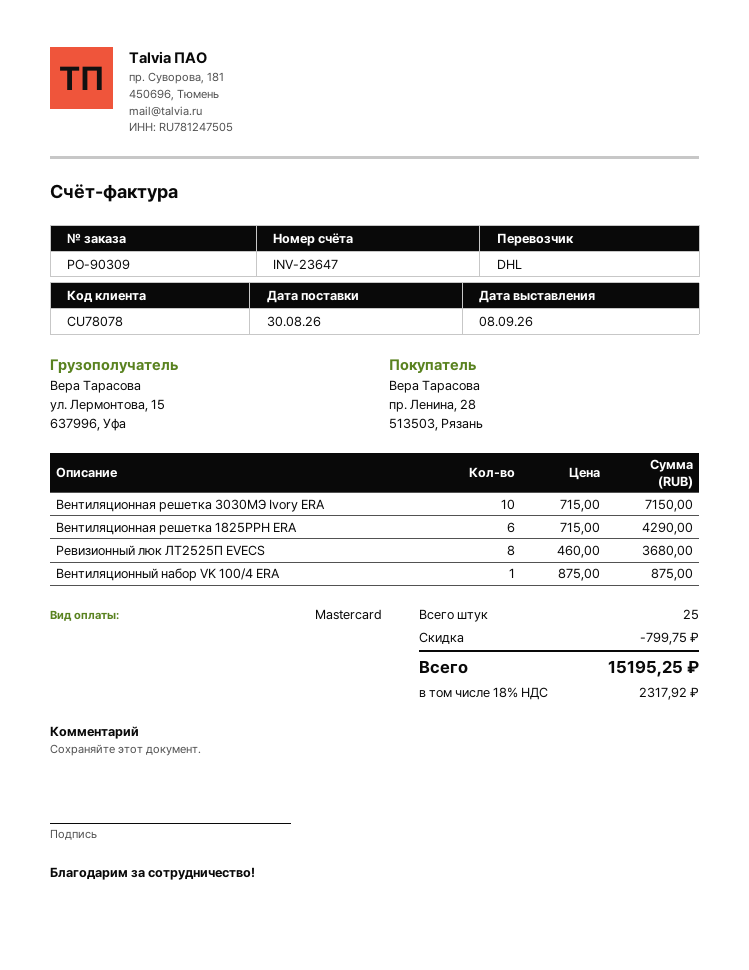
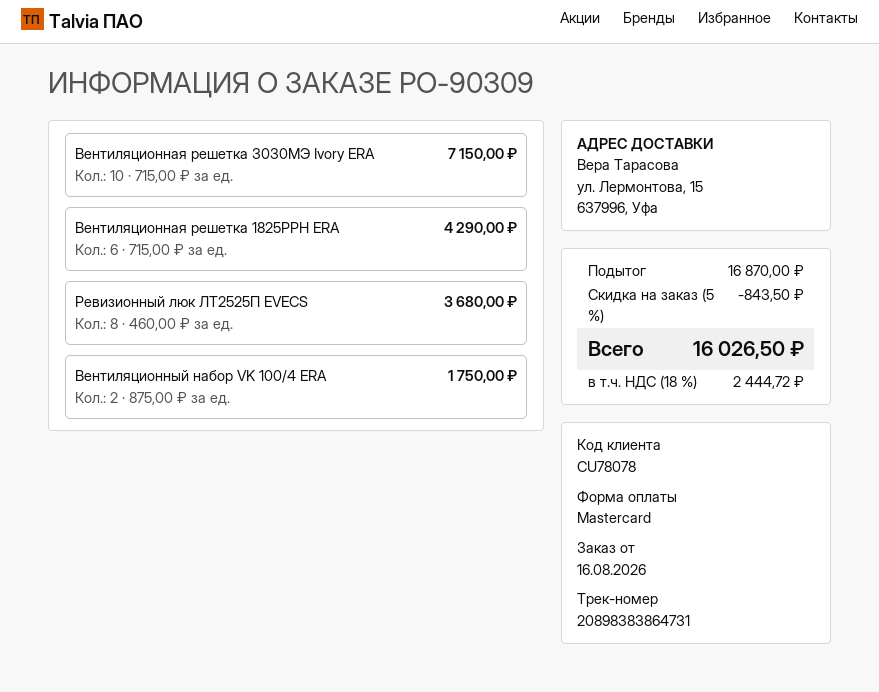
Вентиляционный набор VK 100/4 ERA: 1 x 875.00 = 875.00 -> 2 x 875.00 = 1750.00
discount: 799.75 -> 843.50
tax: 18% = 2317.92 -> 18% = 2444.72
total: 15195.25 -> 16026.50

